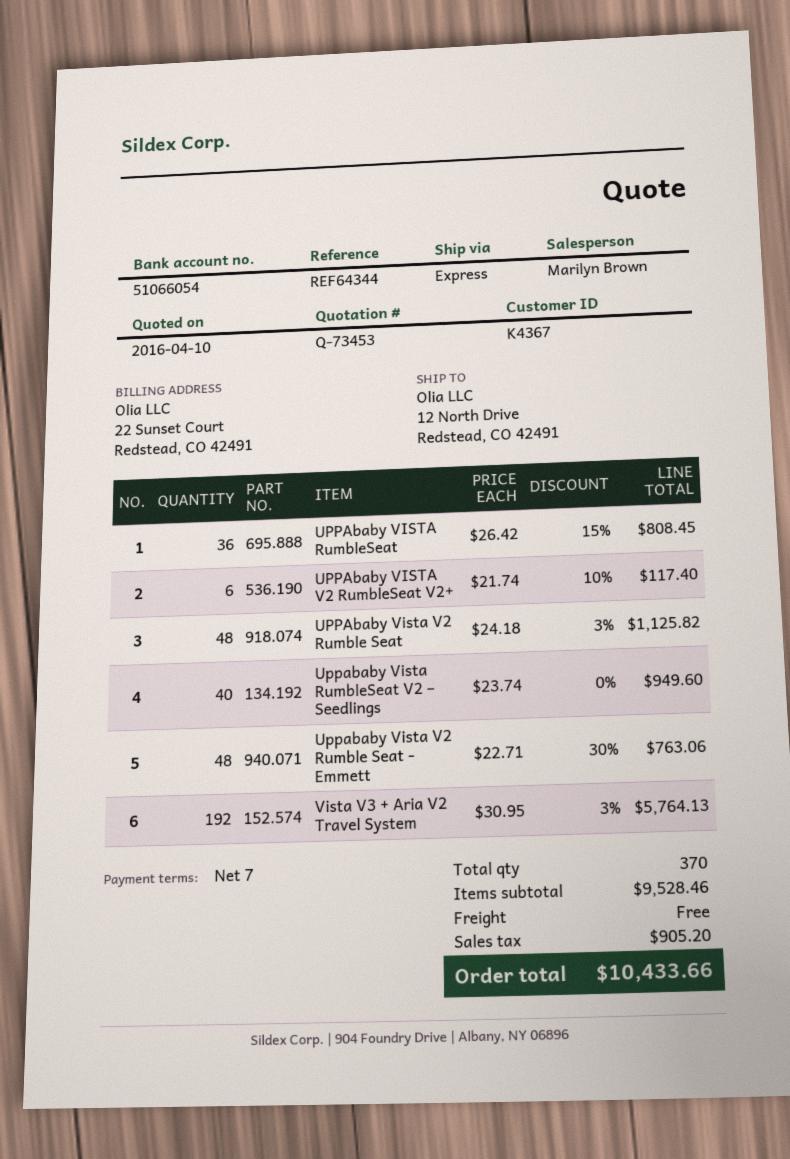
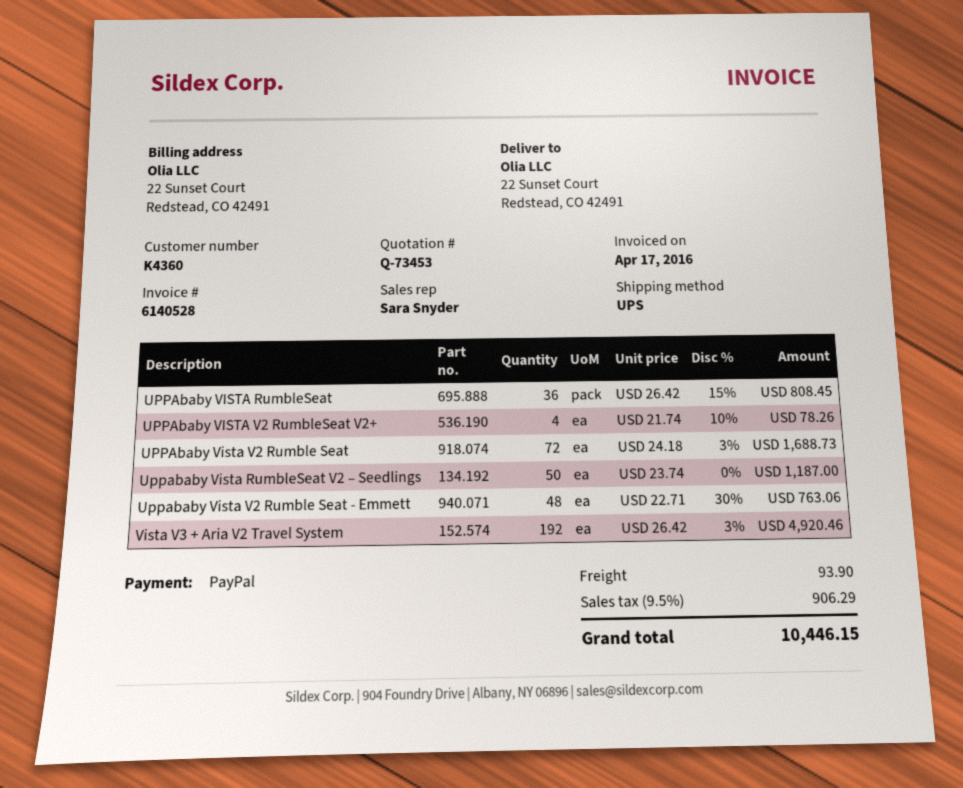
customer number: K4367 -> K4360
sales rep: Marilyn Brown -> Sara Snyder
shipping method: express -> UPS
ship to: 12 North Drive, Redstead, CO 42491 -> 22 Sunset Court, Redstead, CO 42491
UPPAbaby VISTA V2 RumbleSeat V2+: 6 x 21.74 - 10% = 117.40 -> 4 x 21.74 - 10% = 78.26
UPPAbaby Vista V2 Rumble Seat: 48 x 24.18 - 3% = 1125.82 -> 72 x 24.18 - 3% = 1688.73
Uppababy Vista RumbleSeat V2 – Seedlings: 40 x 23.74 = 949.60 -> 50 x 23.74 = 1187.00
Vista V3 + Aria V2 Travel System: 192 x 30.95 - 3% = 5764.13 -> 192 x 26.42 - 3% = 4920.46
shipping: 0.00 -> 93.90
tax: 905.20 -> 906.29
total: 10433.66 -> 10446.15

